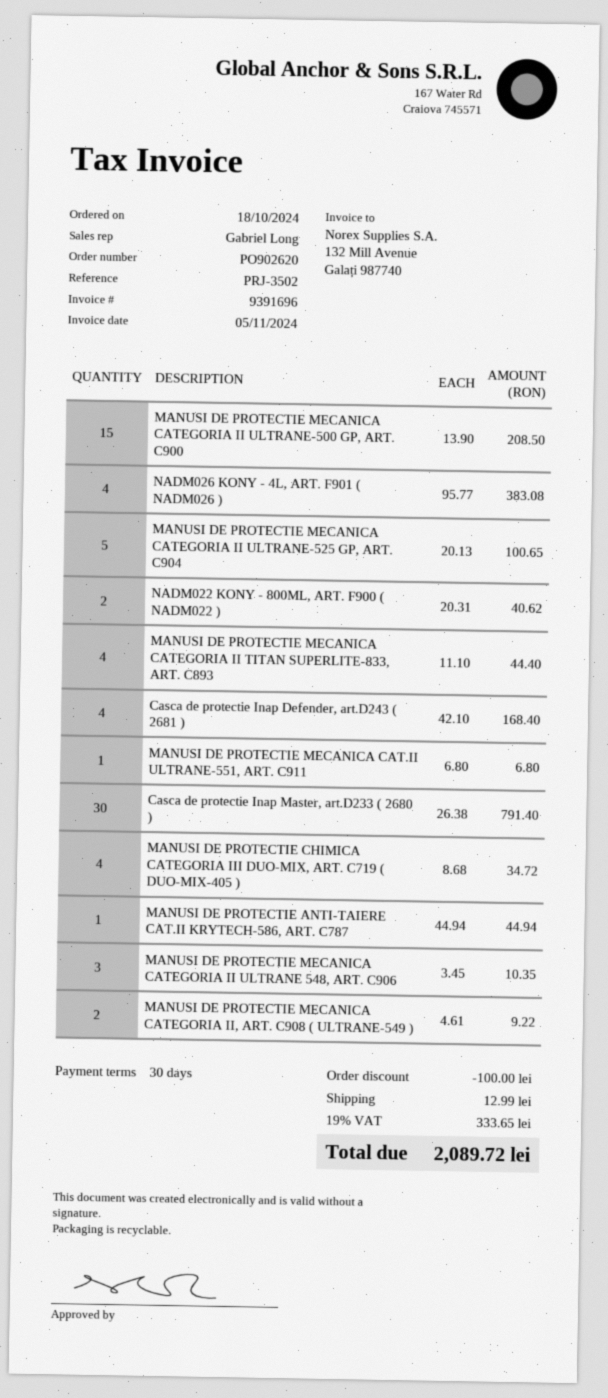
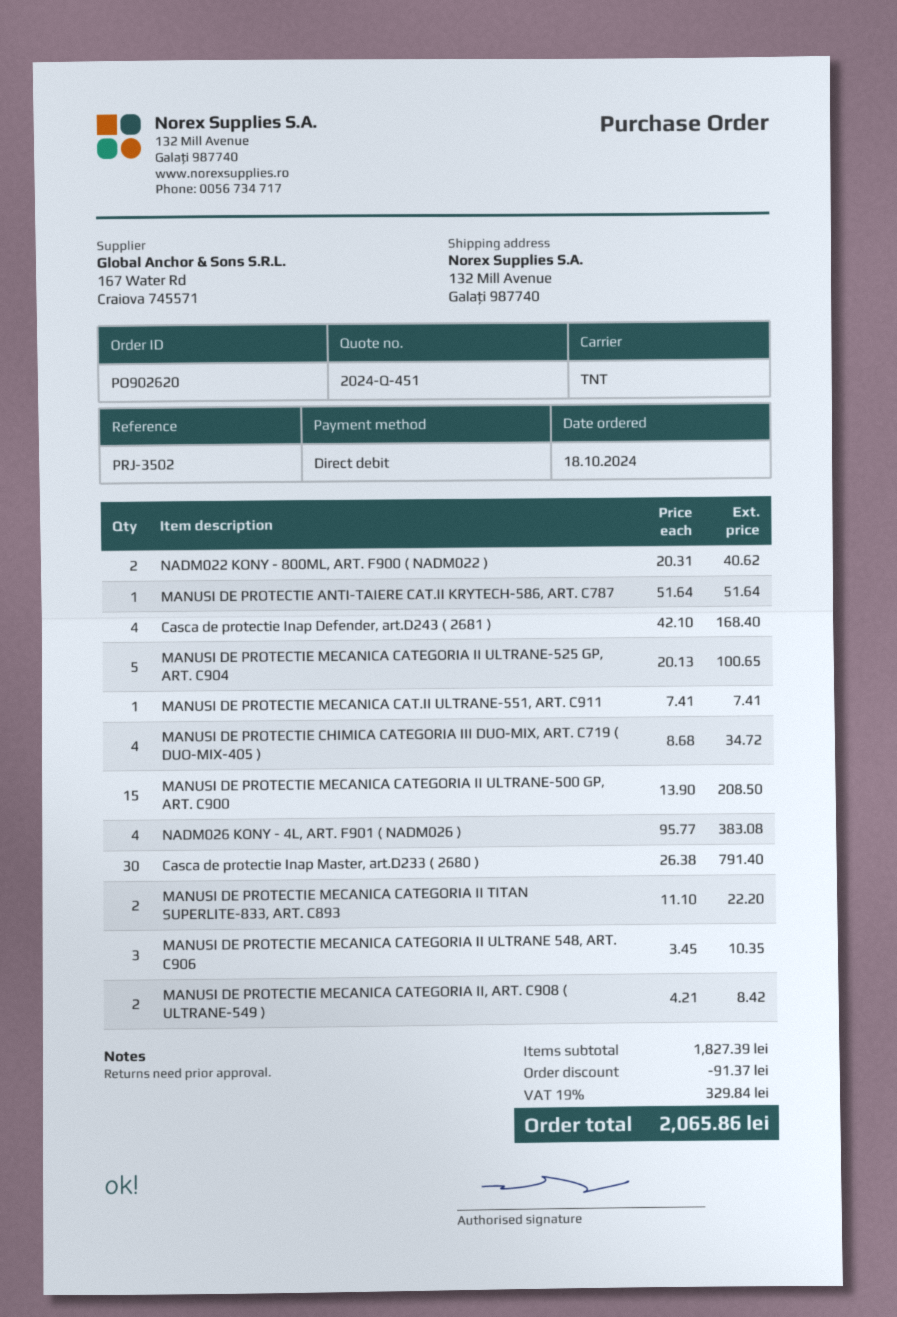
MANUSI DE PROTECTIE MECANICA CATEGORIA II TITAN SUPERLITE-833, ART. C893: 4 x 11.10 = 44.40 -> 2 x 11.10 = 22.20
MANUSI DE PROTECTIE MECANICA CAT.II ULTRANE-551, ART. C911: 1 x 6.80 = 6.80 -> 1 x 7.41 = 7.41
MANUSI DE PROTECTIE ANTI-TAIERE CAT.II KRYTECH-586, ART. C787: 1 x 44.94 = 44.94 -> 1 x 51.64 = 51.64
MANUSI DE PROTECTIE MECANICA CATEGORIA II, ART. C908 ( ULTRANE-549 ): 2 x 4.61 = 9.22 -> 2 x 4.21 = 8.42
discount: 100.00 -> 91.37
shipping: 12.99 -> none
tax: 19% = 333.65 -> 19% = 329.84
total: 2089.72 -> 2065.86

